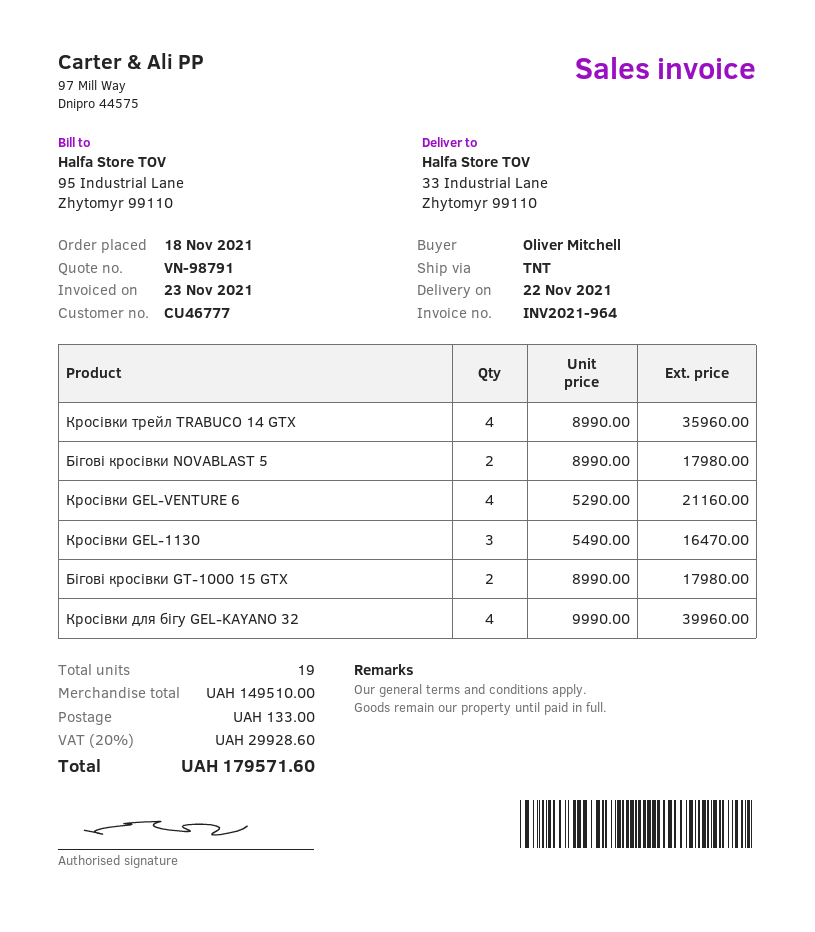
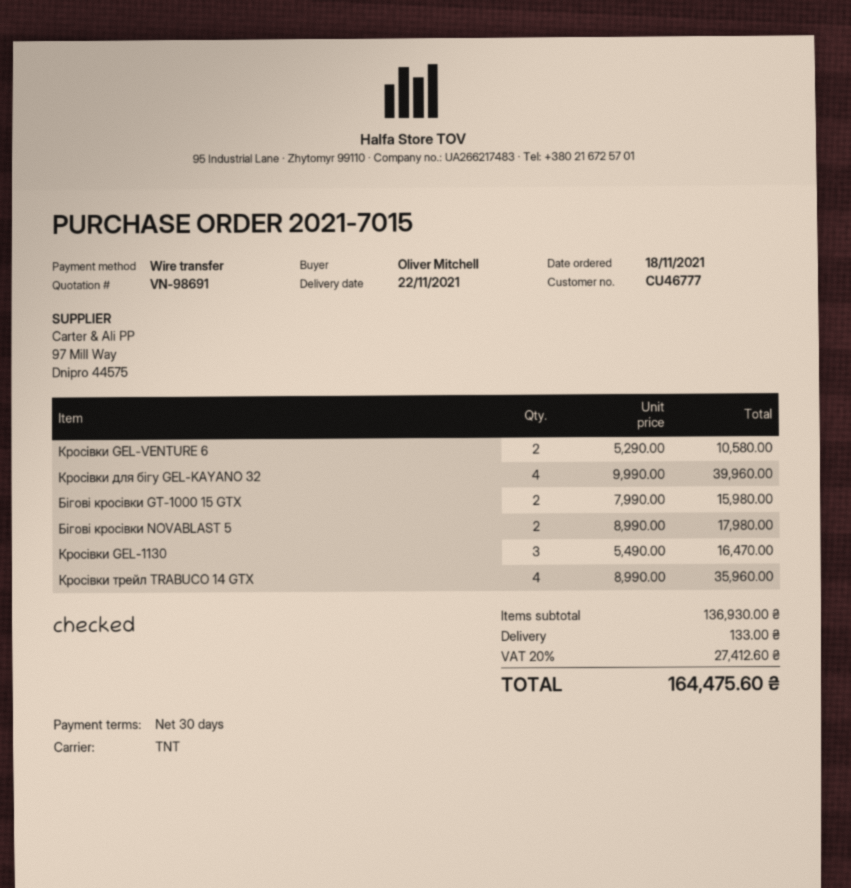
quote number: VN-98791 -> VN-98691
Кросівки GEL-VENTURE 6: 4 x 5290.00 = 21160.00 -> 2 x 5290.00 = 10580.00
Бігові кросівки GT-1000 15 GTX: 2 x 8990.00 = 17980.00 -> 2 x 7990.00 = 15980.00
subtotal: 149510.00 -> 136930.00
tax: 20% = 29928.60 -> 20% = 27412.60
total: 179571.60 -> 164475.60

